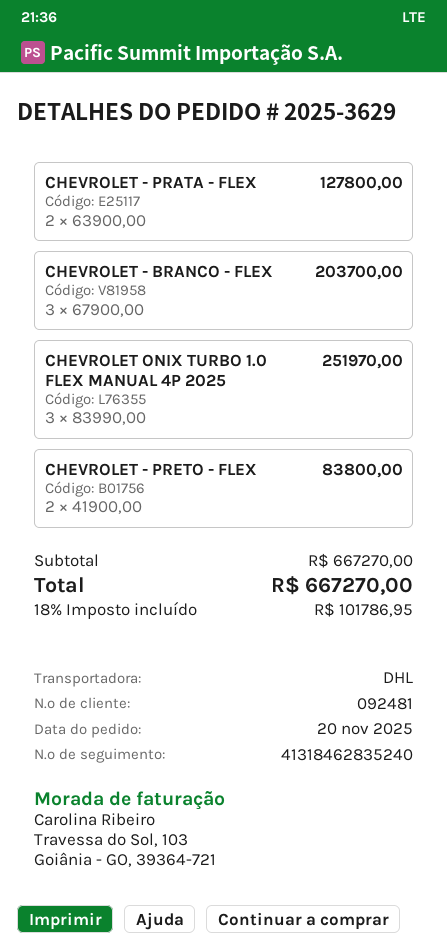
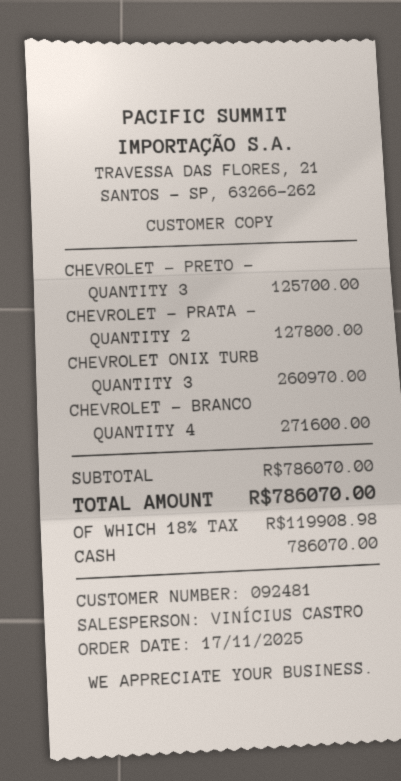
order date: 2025-11-20 -> 2025-11-17
CHEVROLET - BRANCO - FLEX: 3 for 203700.00 -> 4 for 271600.00
CHEVROLET ONIX TURBO 1.0 FLEX MANUAL 4P 2025: 3 for 251970.00 -> 3 for 260970.00
CHEVROLET - PRETO - FLEX: 2 for 83800.00 -> 3 for 125700.00
subtotal: 667270.00 -> 786070.00
tax: 18% = 101786.95 -> 18% = 119908.98
total: 667270.00 -> 786070.00

